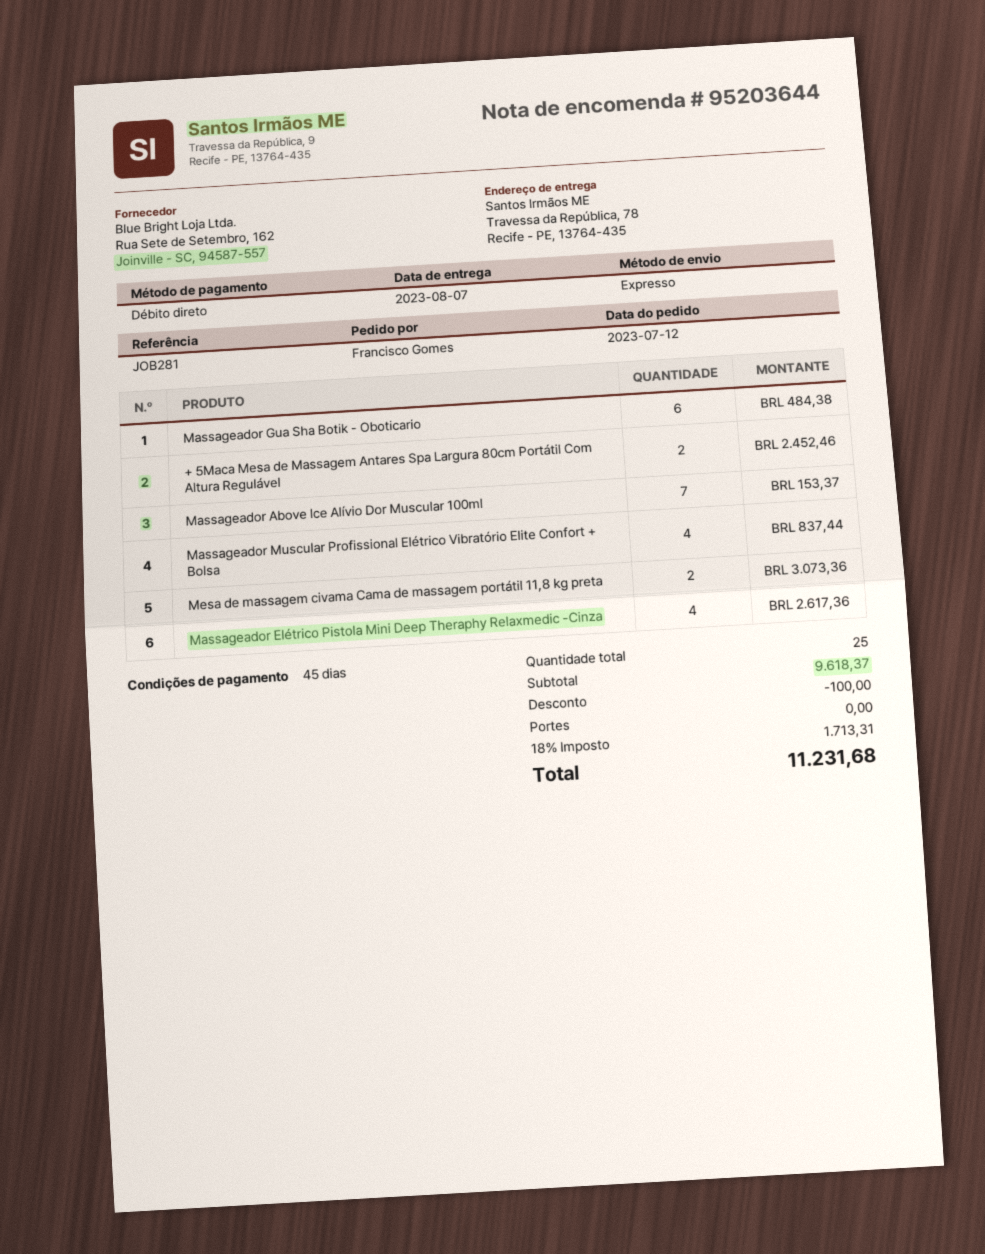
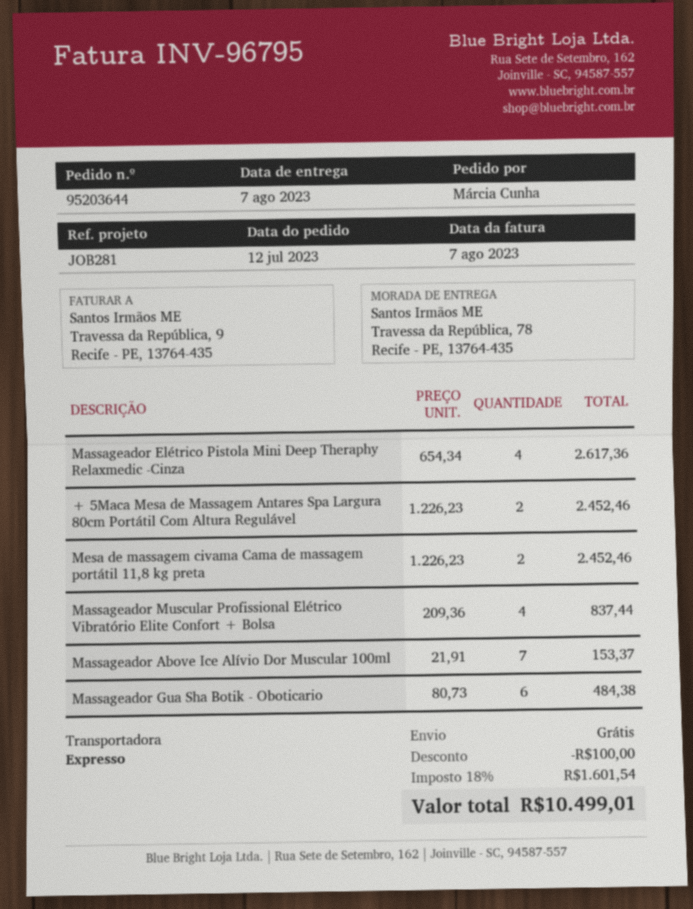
ordered by: Francisco Gomes -> Márcia Cunha
Mesa de massagem civama Cama de massagem portátil 11,8 kg preta: 2 for 3073.36 -> 2 for 2452.46
tax: 18% = 1713.31 -> 18% = 1601.54
total: 11231.68 -> 10499.01

